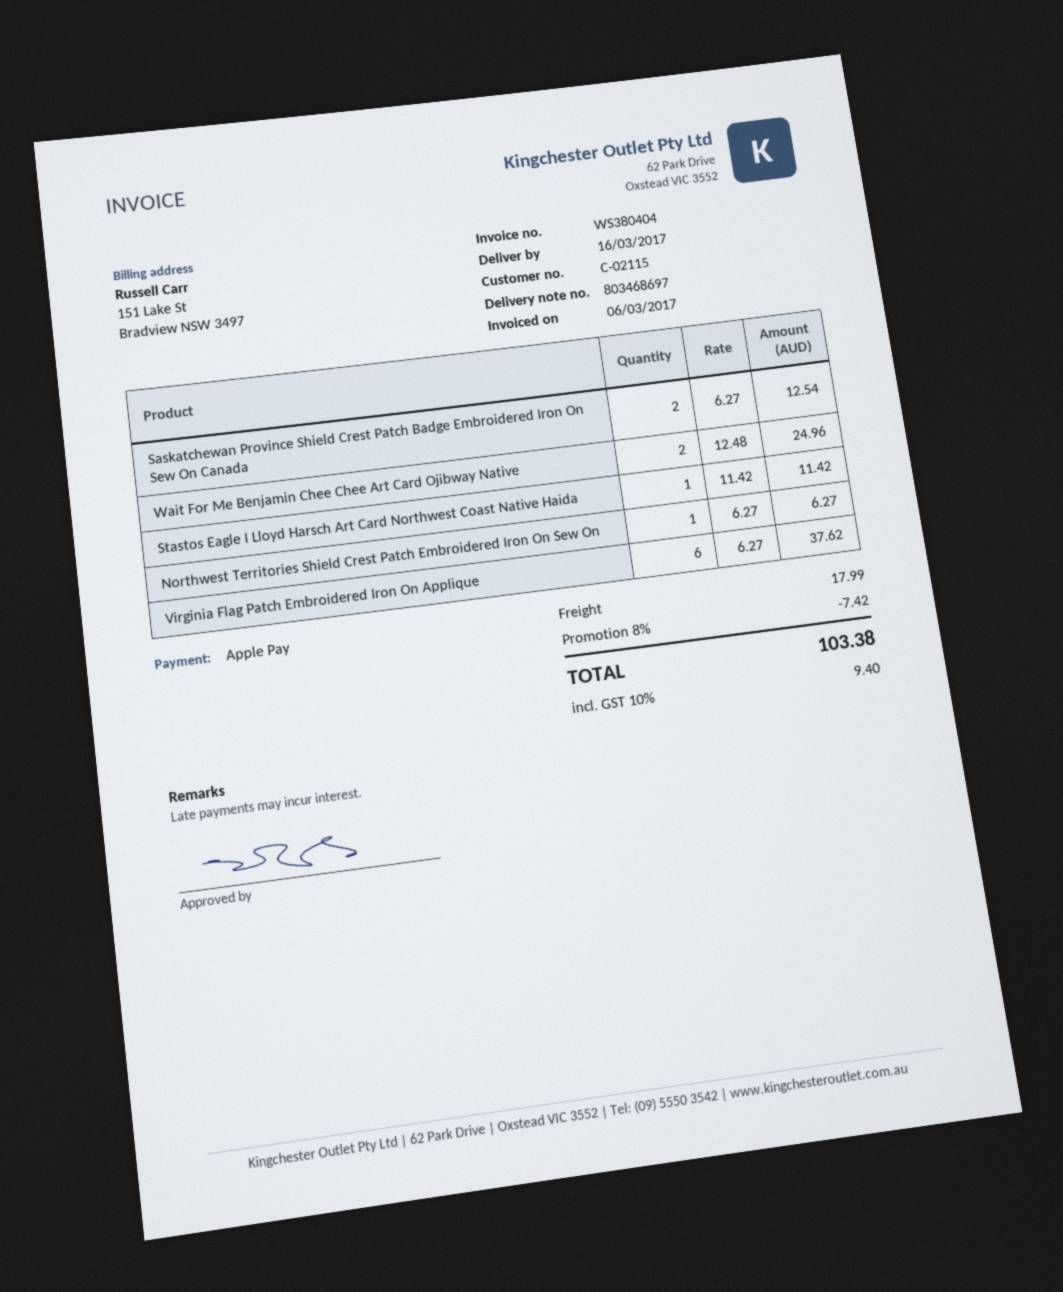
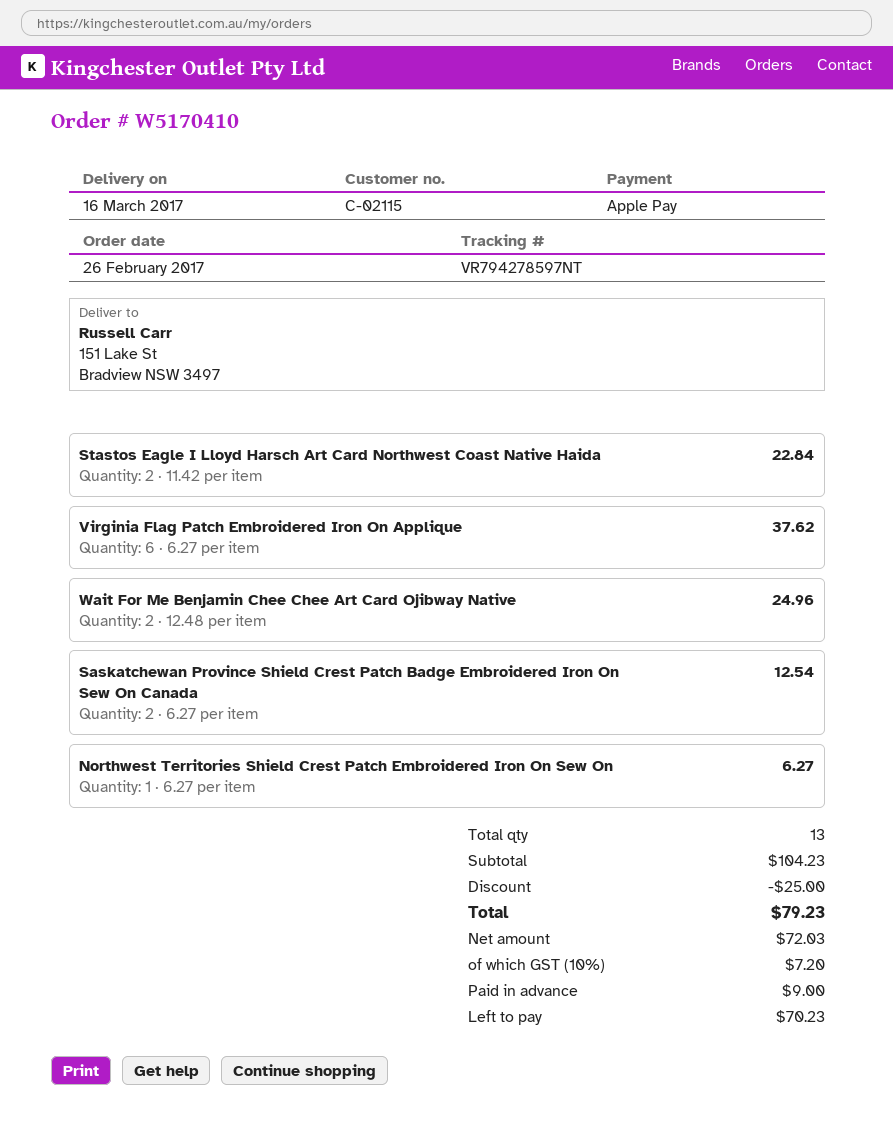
Stastos Eagle I Lloyd Harsch Art Card Northwest Coast Native Haida: 1 x 11.42 = 11.42 -> 2 x 11.42 = 22.84
discount: 7.42 -> 25.00
shipping: 17.99 -> none
tax: 10% = 9.40 -> 10% = 7.20
total: 103.38 -> 79.23

